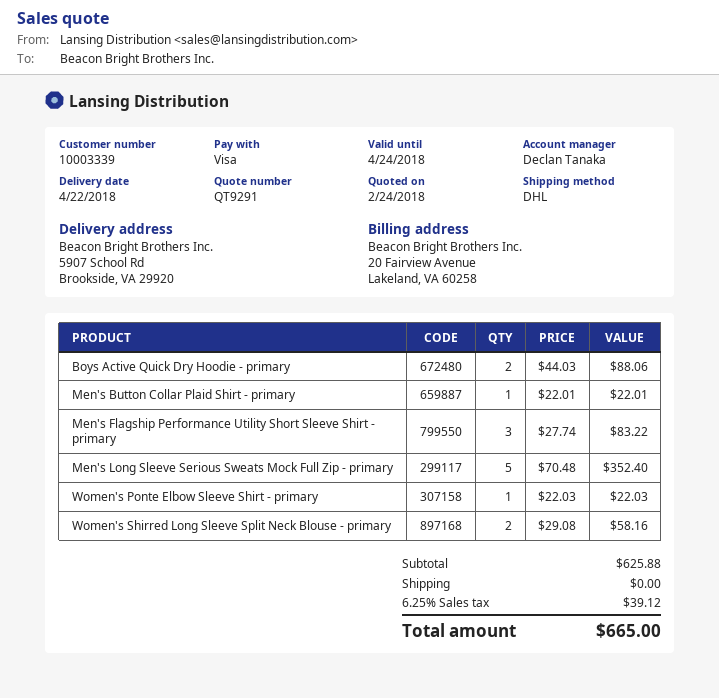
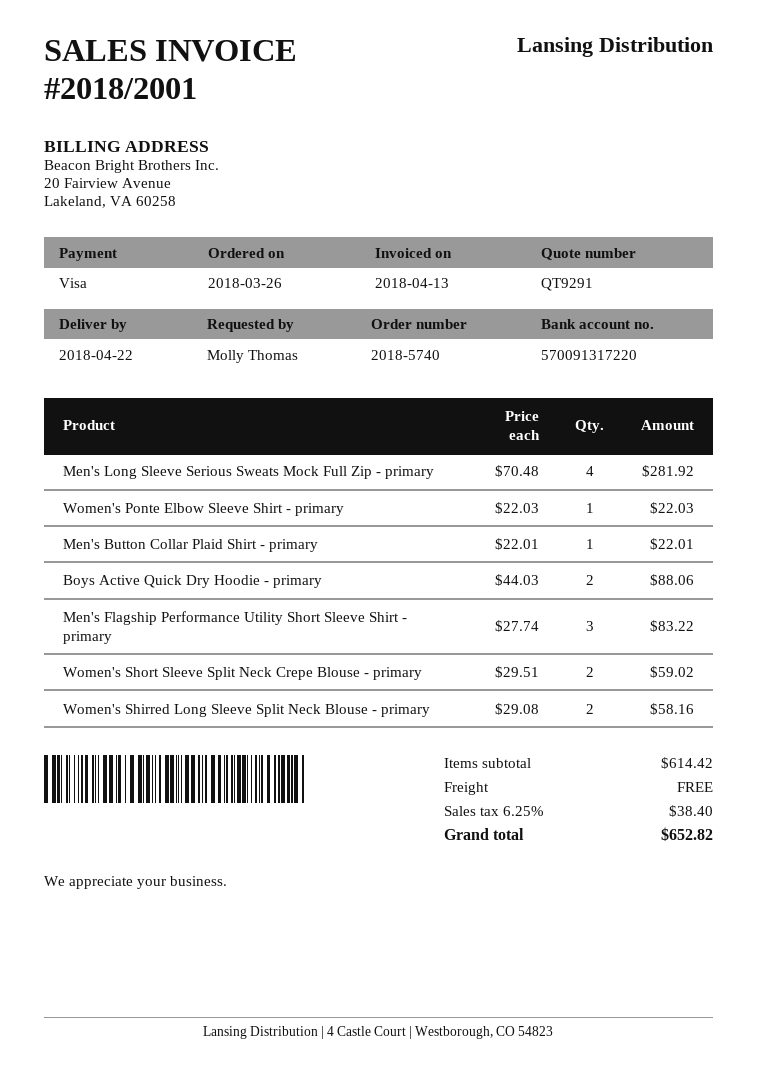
Men's Long Sleeve Serious Sweats Mock Full Zip - primary: 5 x 70.48 = 352.40 -> 4 x 70.48 = 281.92
Women's Short Sleeve Split Neck Crepe Blouse - primary: none -> 2 x 29.51 = 59.02
subtotal: 625.88 -> 614.42
tax: 6.25% = 39.12 -> 6.25% = 38.40
total: 665.00 -> 652.82

